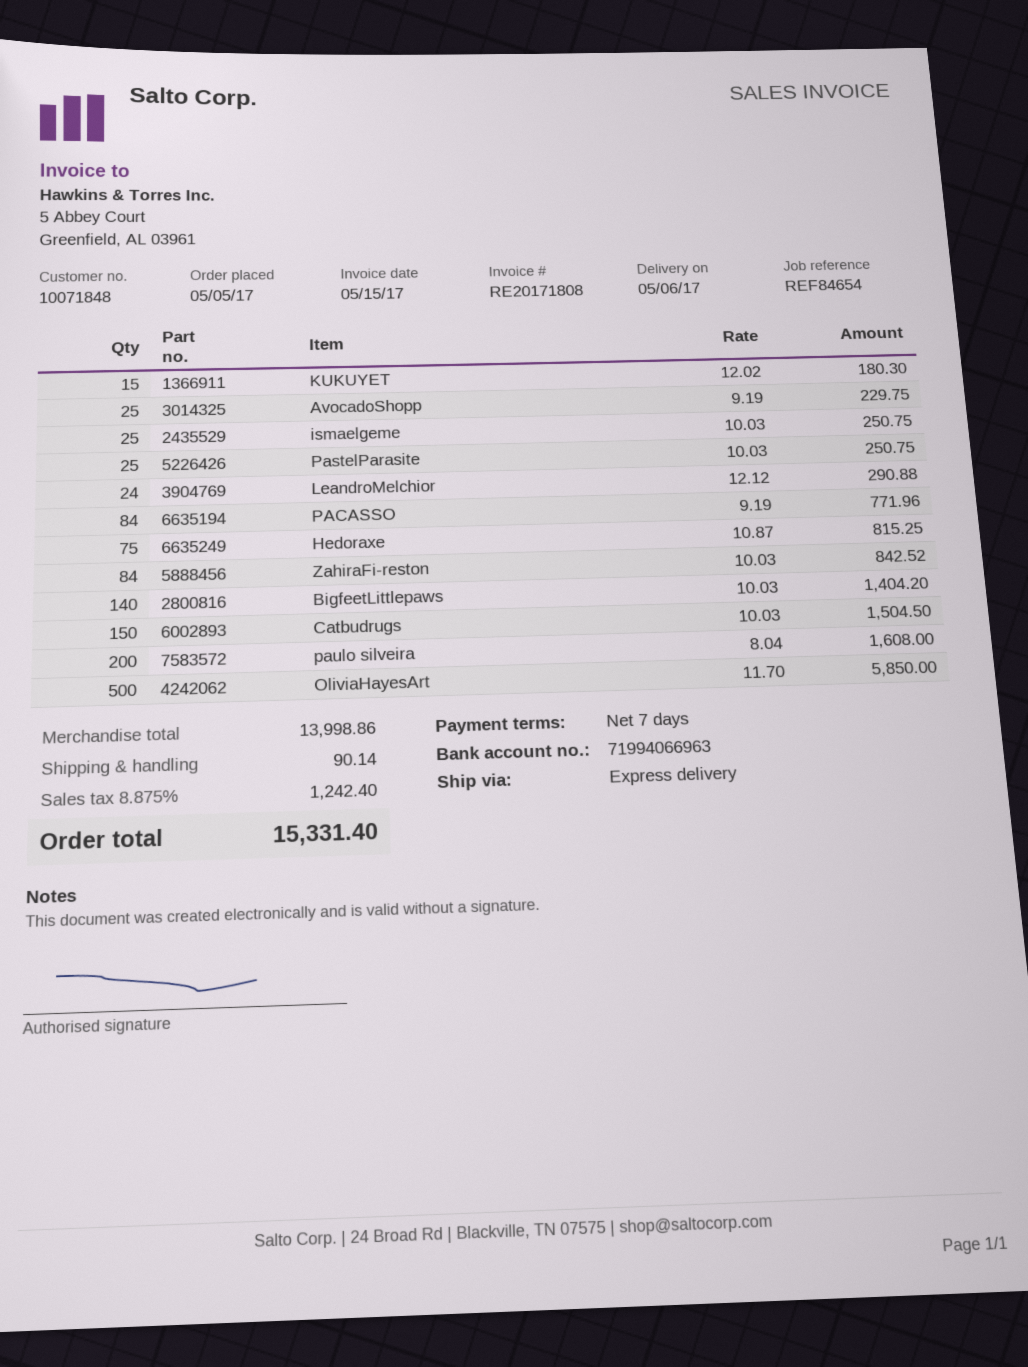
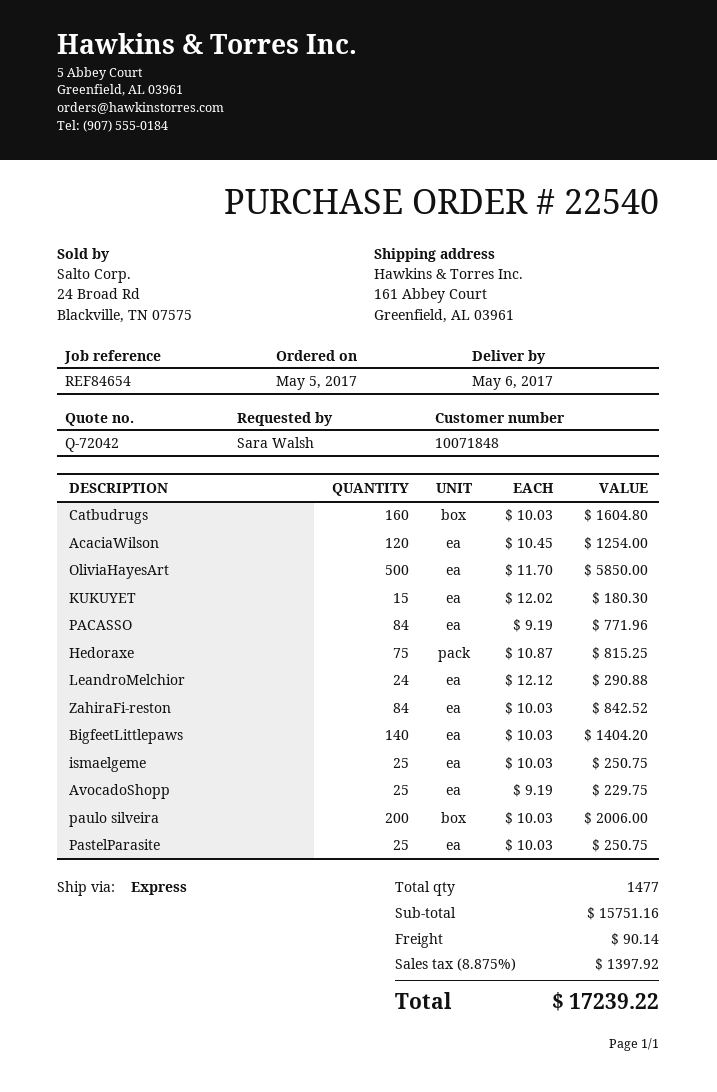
Catbudrugs: 150 x 10.03 = 1504.50 -> 160 x 10.03 = 1604.80
paulo silveira: 200 x 8.04 = 1608.00 -> 200 x 10.03 = 2006.00
AcaciaWilson: none -> 120 x 10.45 = 1254.00
subtotal: 13998.86 -> 15751.16
tax: 8.875% = 1242.40 -> 8.875% = 1397.92
total: 15331.40 -> 17239.22

